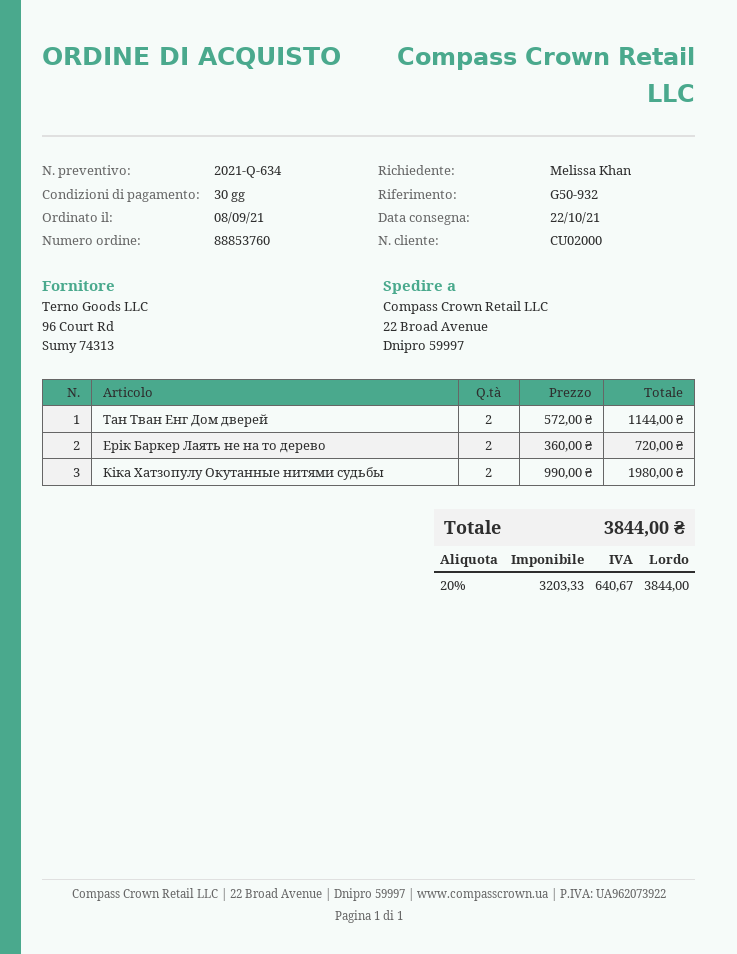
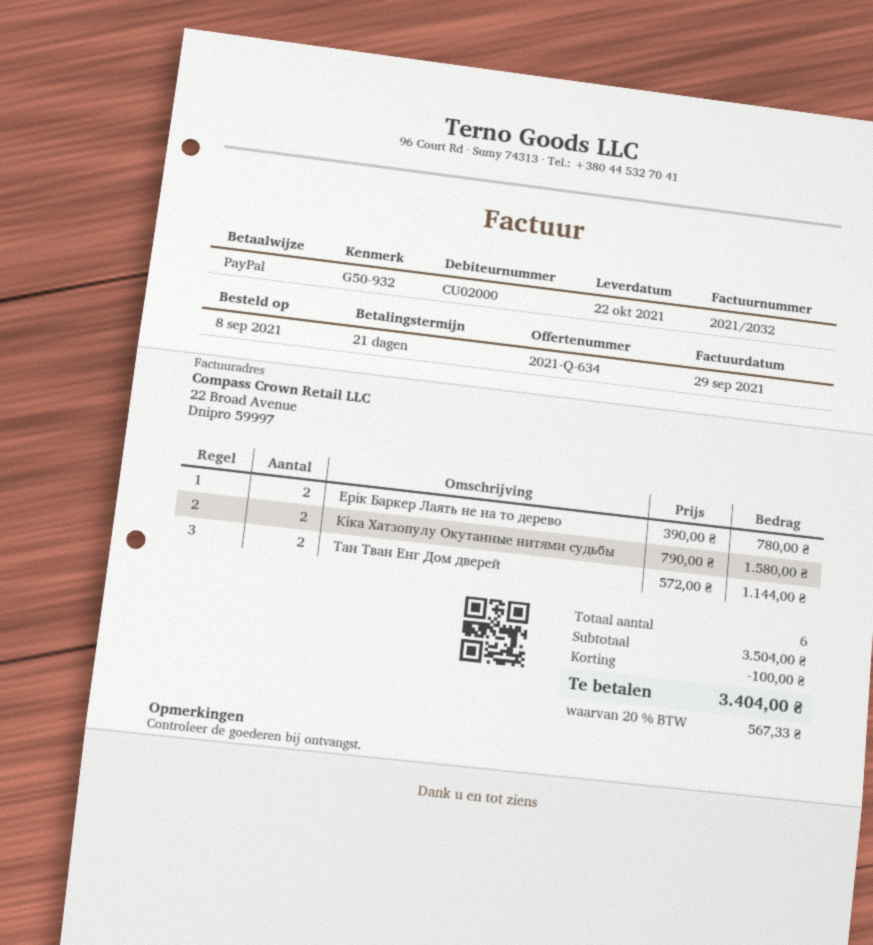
payment terms: 30 days -> 21 days
Ерік Баркер Лаять не на то дерево: 2 x 360.00 = 720.00 -> 2 x 390.00 = 780.00
Кіка Хатзопулу Окутанные нитями судьбы: 2 x 990.00 = 1980.00 -> 2 x 790.00 = 1580.00
discount: none -> 100.00
tax: 20% = 640.67 -> 20% = 567.33
total: 3844.00 -> 3404.00

